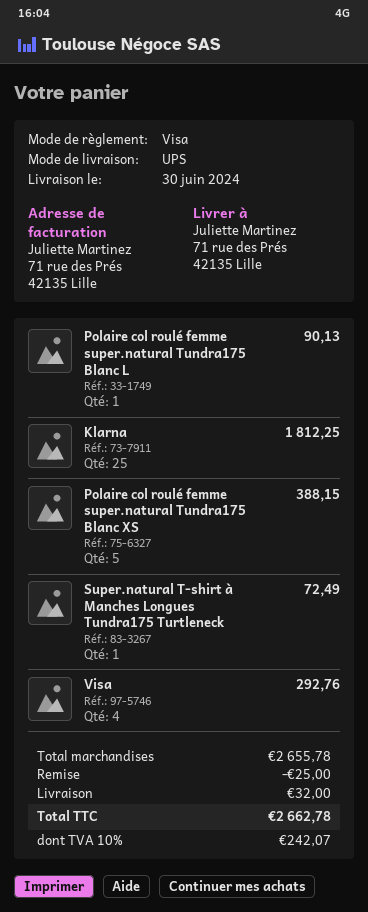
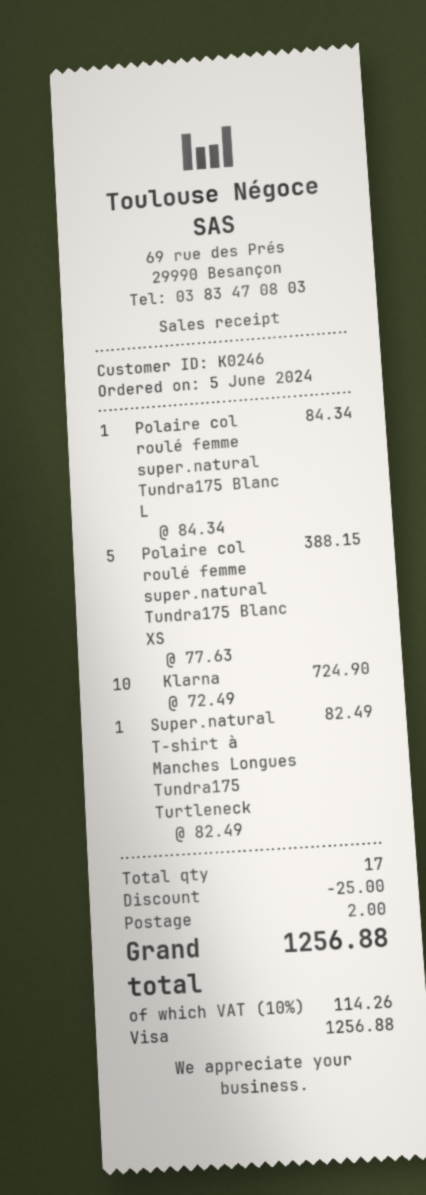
Polaire col roulé femme super.natural Tundra175 Blanc L: 1 for 90.13 -> 1 for 84.34
Klarna: 25 for 1812.25 -> 10 for 724.90
Super.natural T-shirt à Manches Longues Tundra175 Turtleneck: 1 for 72.49 -> 1 for 82.49
Visa: 4 for 292.76 -> none
shipping: 32.00 -> 2.00
tax: 10% = 242.07 -> 10% = 114.26
total: 2662.78 -> 1256.88

